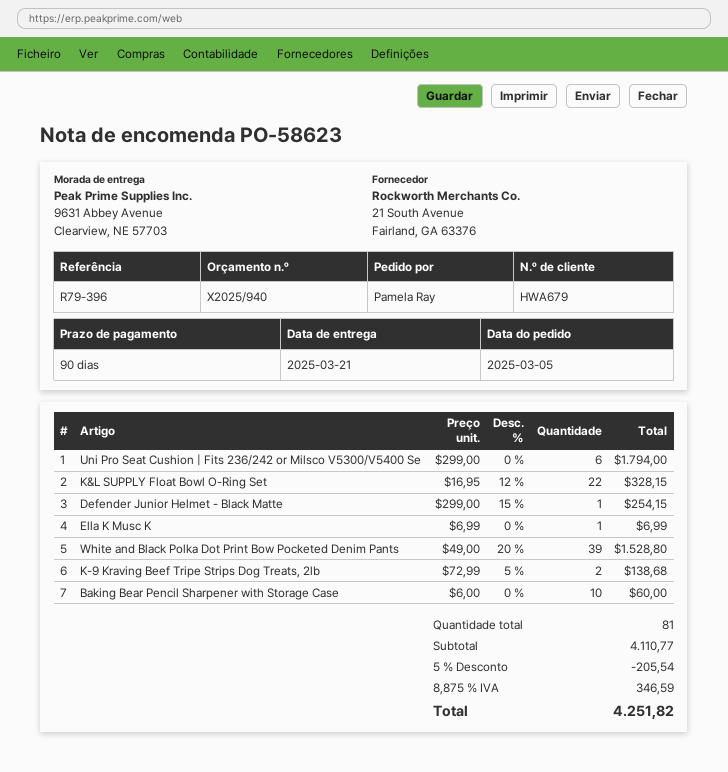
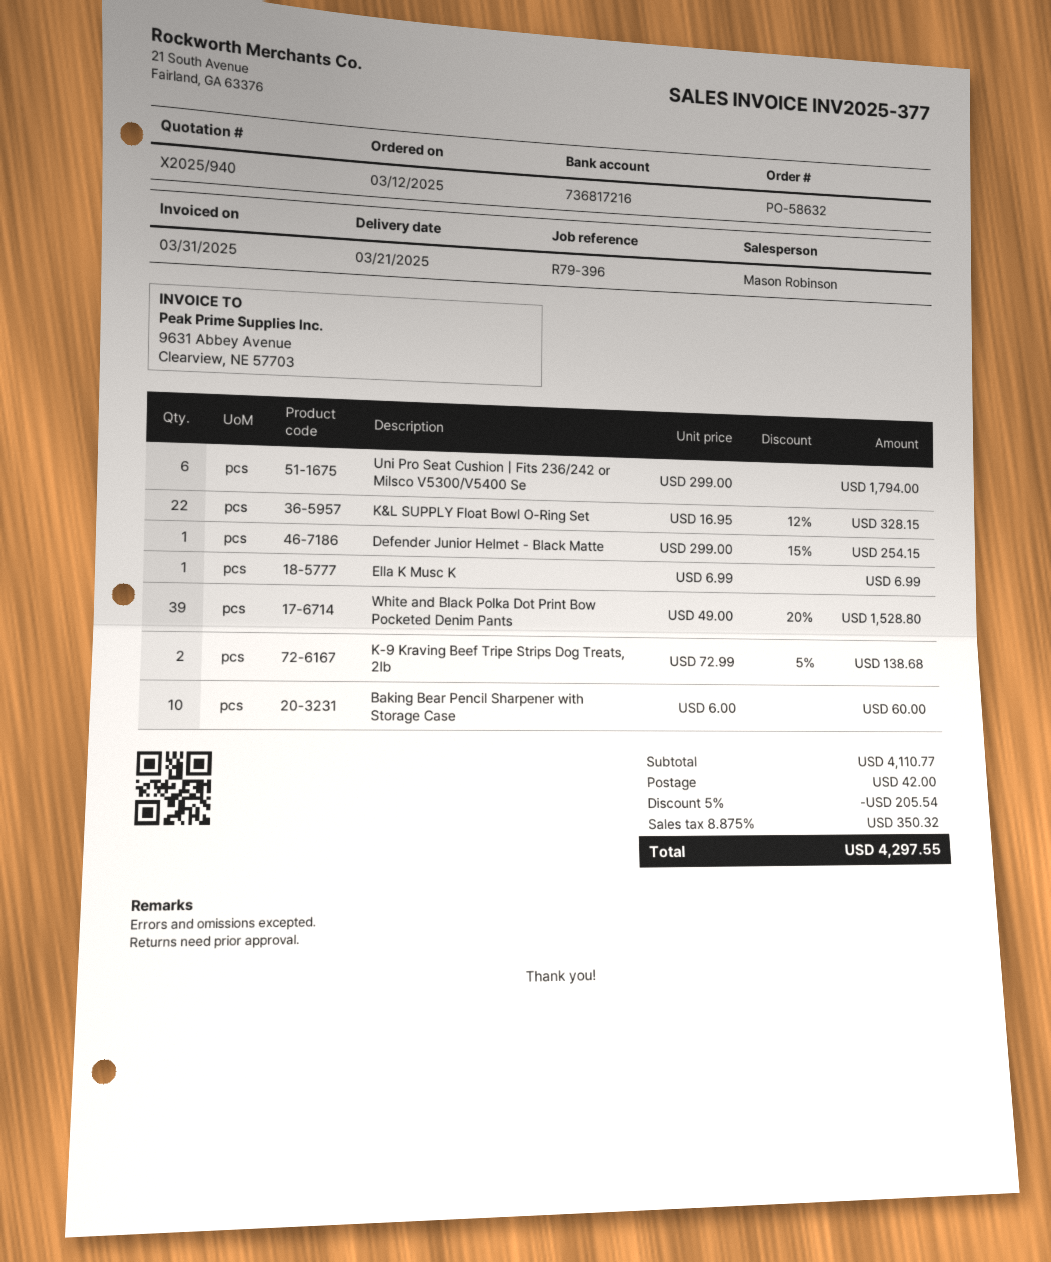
order number: PO-58623 -> PO-58632
order date: 2025-03-05 -> 2025-03-12
shipping: none -> 42.00
tax: 8.875% = 346.59 -> 8.875% = 350.32
total: 4251.82 -> 4297.55

